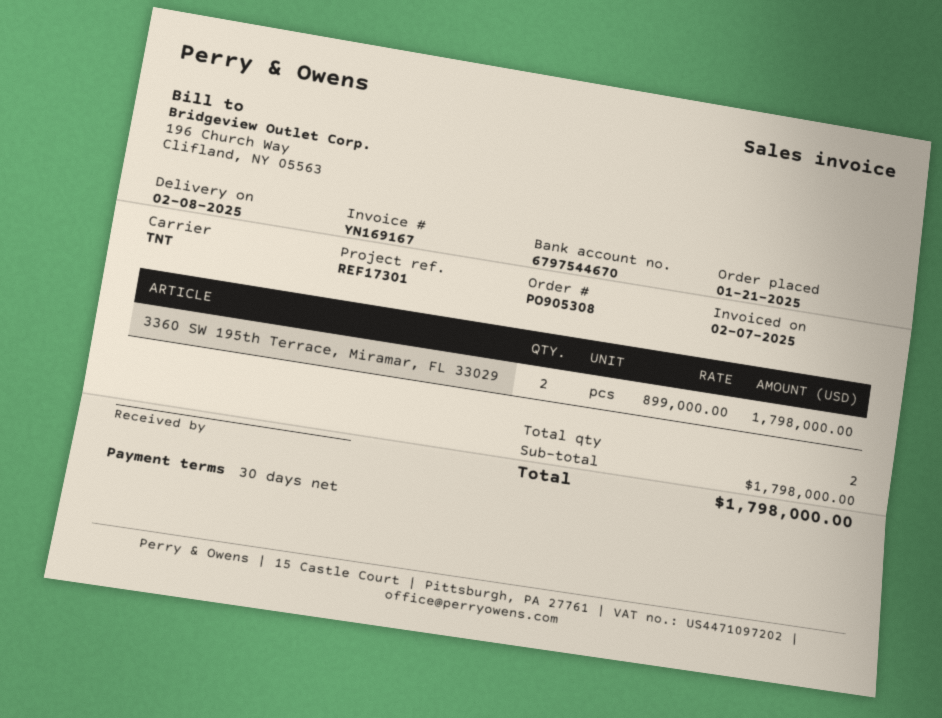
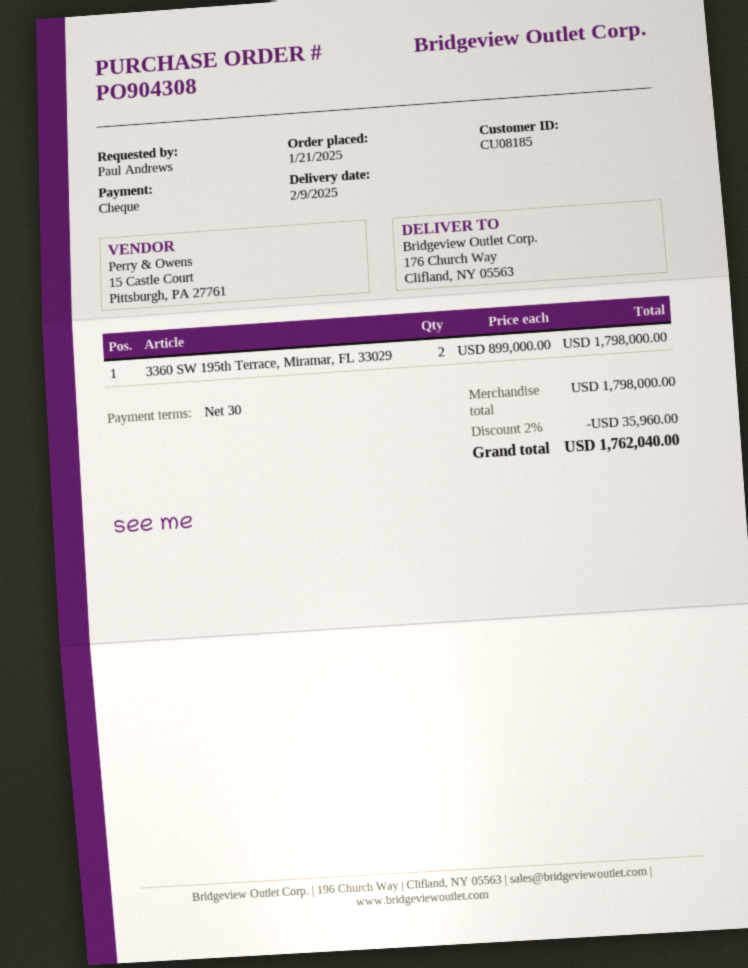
order number: PO905308 -> PO904308
delivery date: 2025-02-08 -> 2025-02-09
discount: none -> 2% = 35960.00
total: 1798000.00 -> 1762040.00

